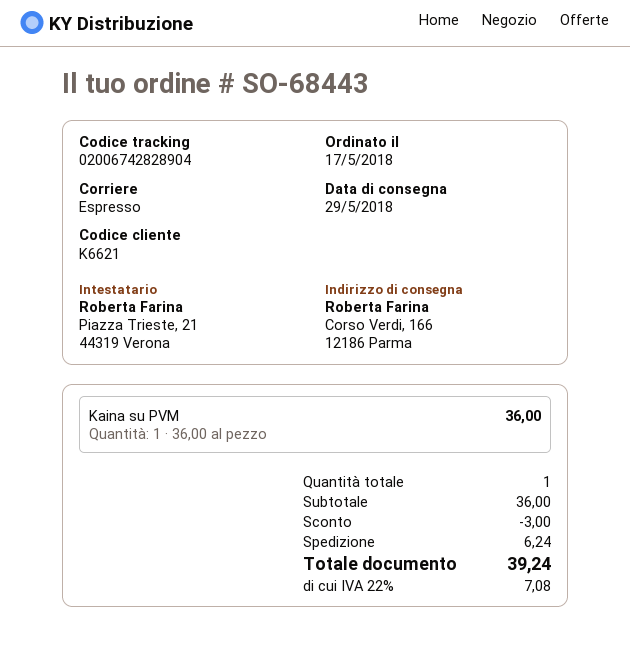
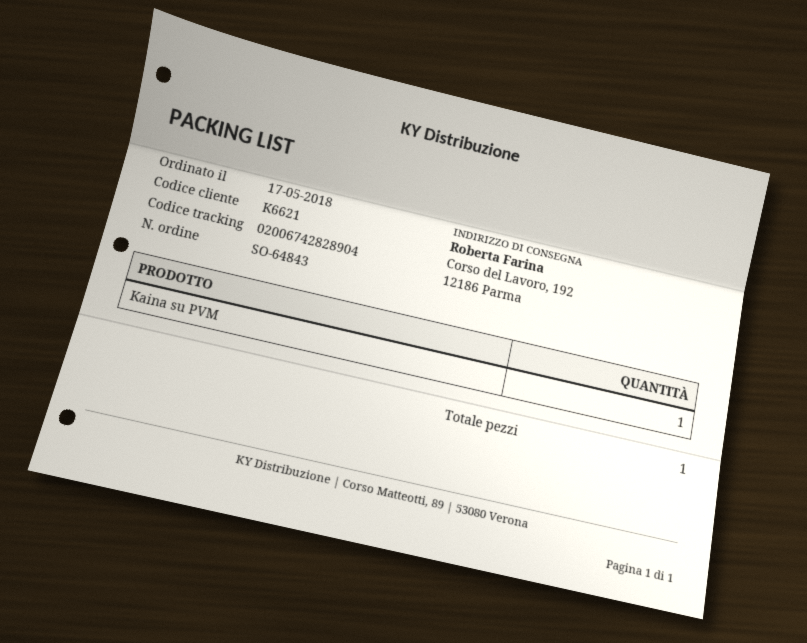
order number: SO-68443 -> SO-64843
ship to: Corso Verdi, 166, 12186 Parma -> Corso del Lavoro, 192, 12186 Parma

